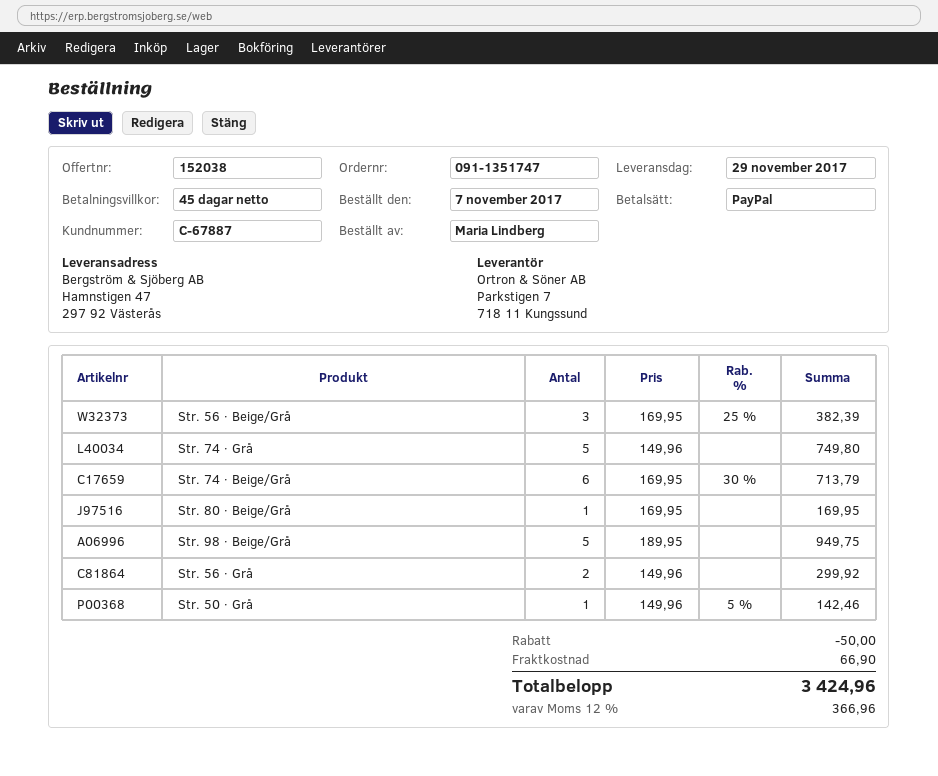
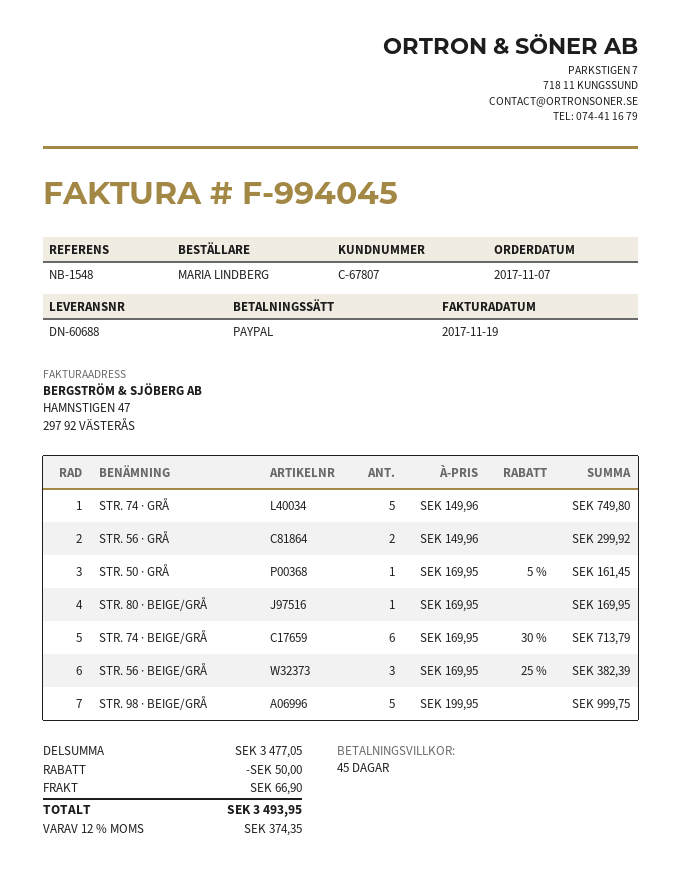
customer number: C-67887 -> C-67807
Str. 98 · Beige/Grå: 5 x 189.95 = 949.75 -> 5 x 199.95 = 999.75
Str. 50 · Grå: 1 x 149.96 - 5% = 142.46 -> 1 x 169.95 - 5% = 161.45
tax: 12% = 366.96 -> 12% = 374.35
total: 3424.96 -> 3493.95

